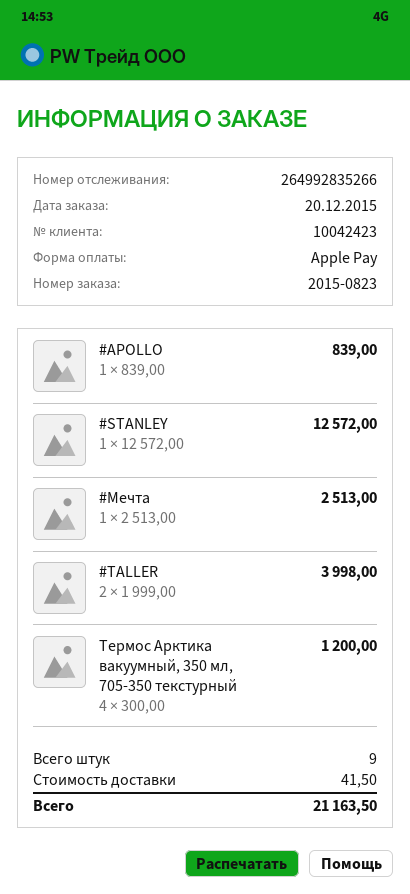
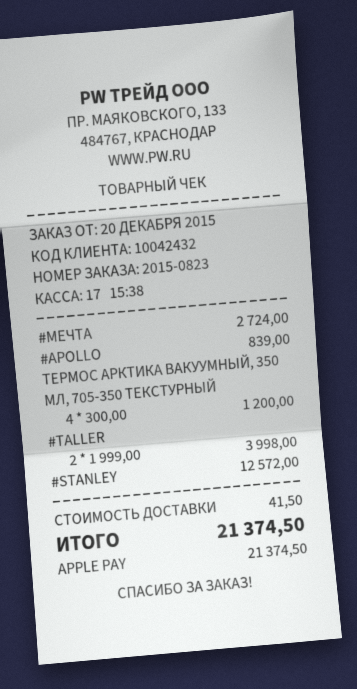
customer number: 10042423 -> 10042432
#Мечта: 1 x 2513.00 = 2513.00 -> 1 x 2724.00 = 2724.00
total: 21163.50 -> 21374.50

